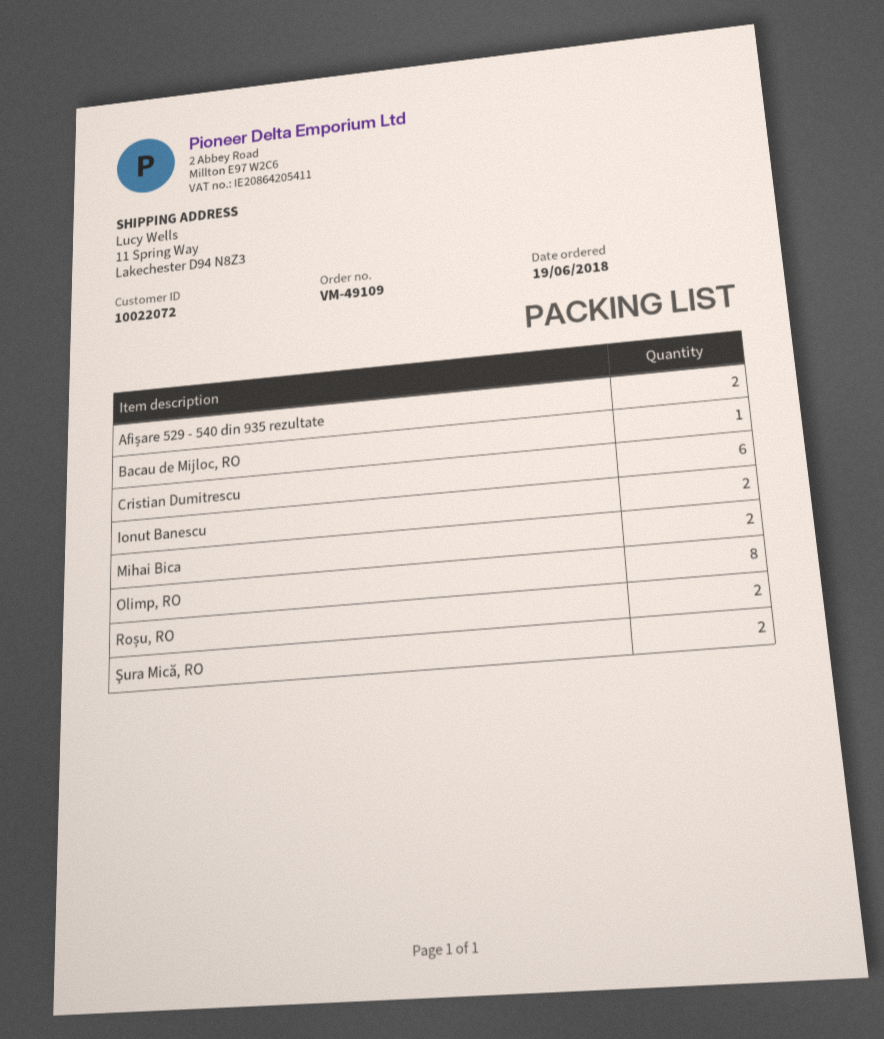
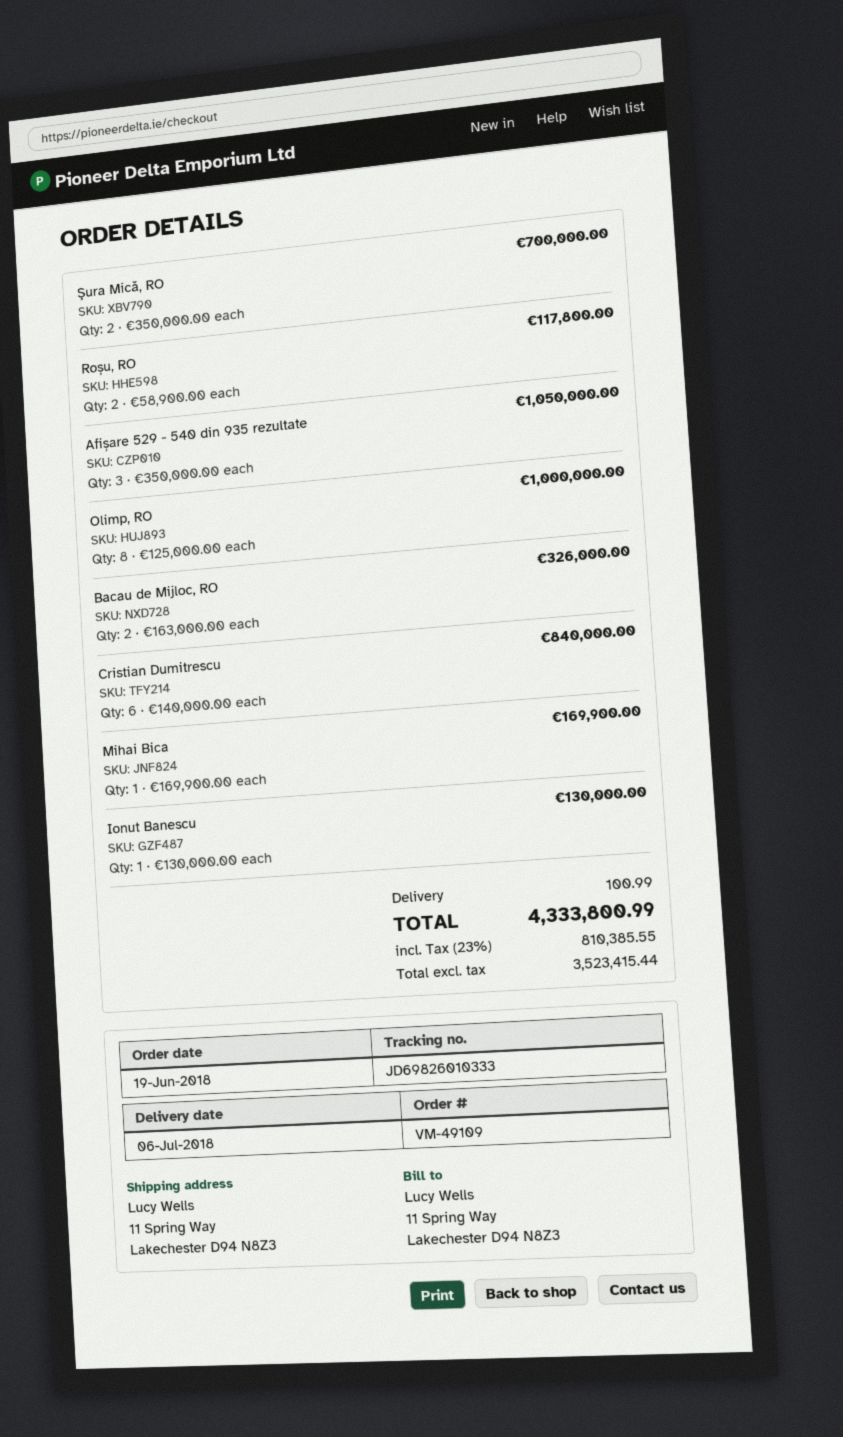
Afișare 529 - 540 din 935 rezultate: 2 -> 3
Bacau de Mijloc, RO: 1 -> 2
Ionut Banescu: 2 -> 1
Mihai Bica: 2 -> 1

